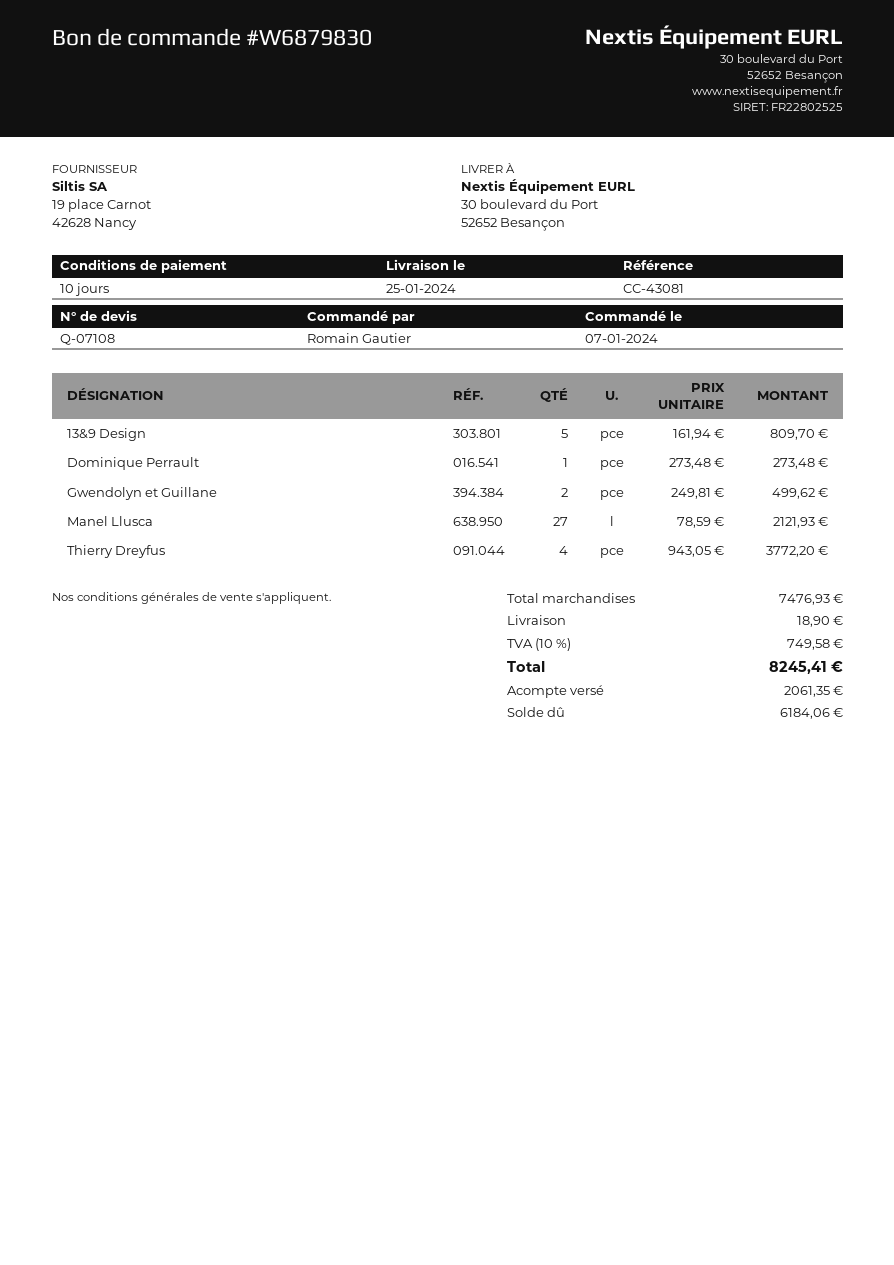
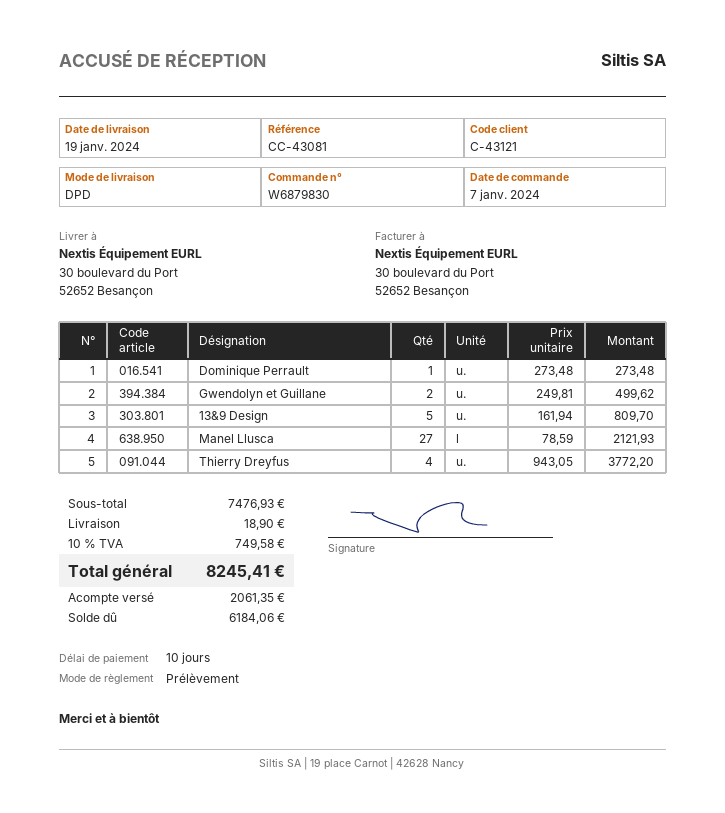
delivery date: 2024-01-25 -> 2024-01-19

